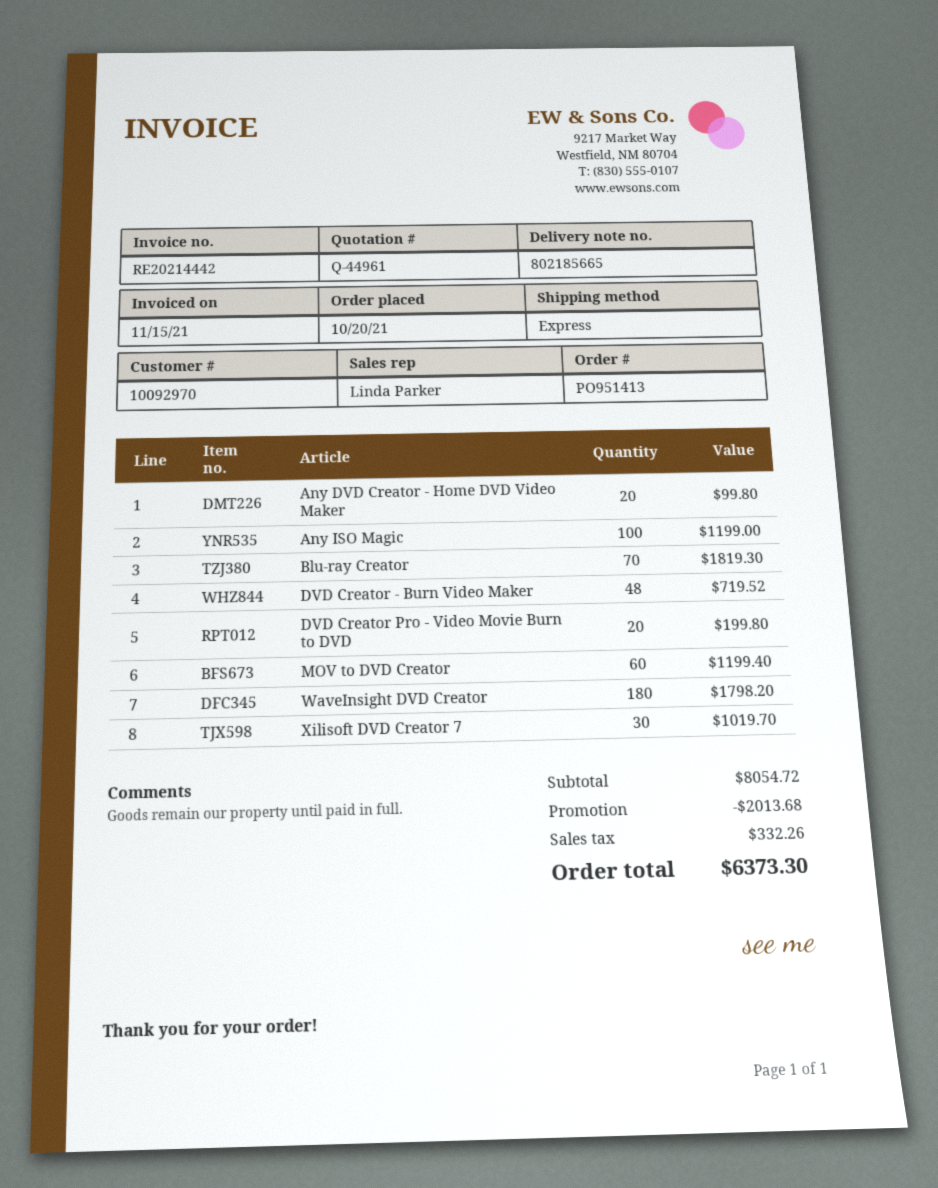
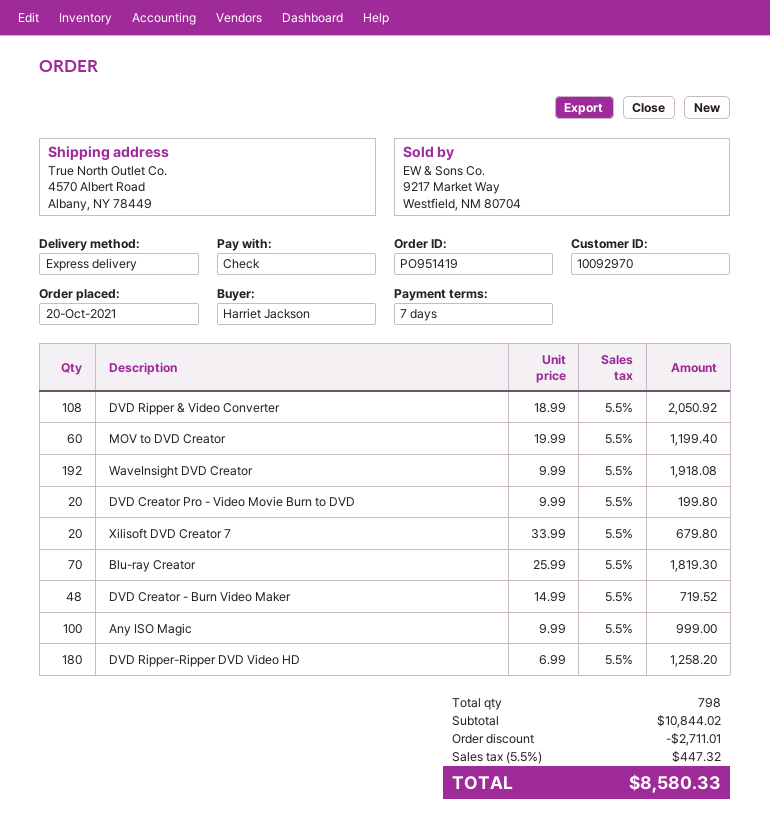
order number: PO951413 -> PO951419
Any DVD Creator - Home DVD Video Maker: 20 for 99.80 -> none
Any ISO Magic: 100 for 1199.00 -> 100 for 999.00
WaveInsight DVD Creator: 180 for 1798.20 -> 192 for 1918.08
Xilisoft DVD Creator 7: 30 for 1019.70 -> 20 for 679.80
DVD Ripper & Video Converter: none -> 108 for 2050.92
DVD Ripper-Ripper DVD Video HD: none -> 180 for 1258.20
subtotal: 8054.72 -> 10844.02
discount: 2013.68 -> 2711.01
tax: 332.26 -> 447.32
total: 6373.30 -> 8580.33

